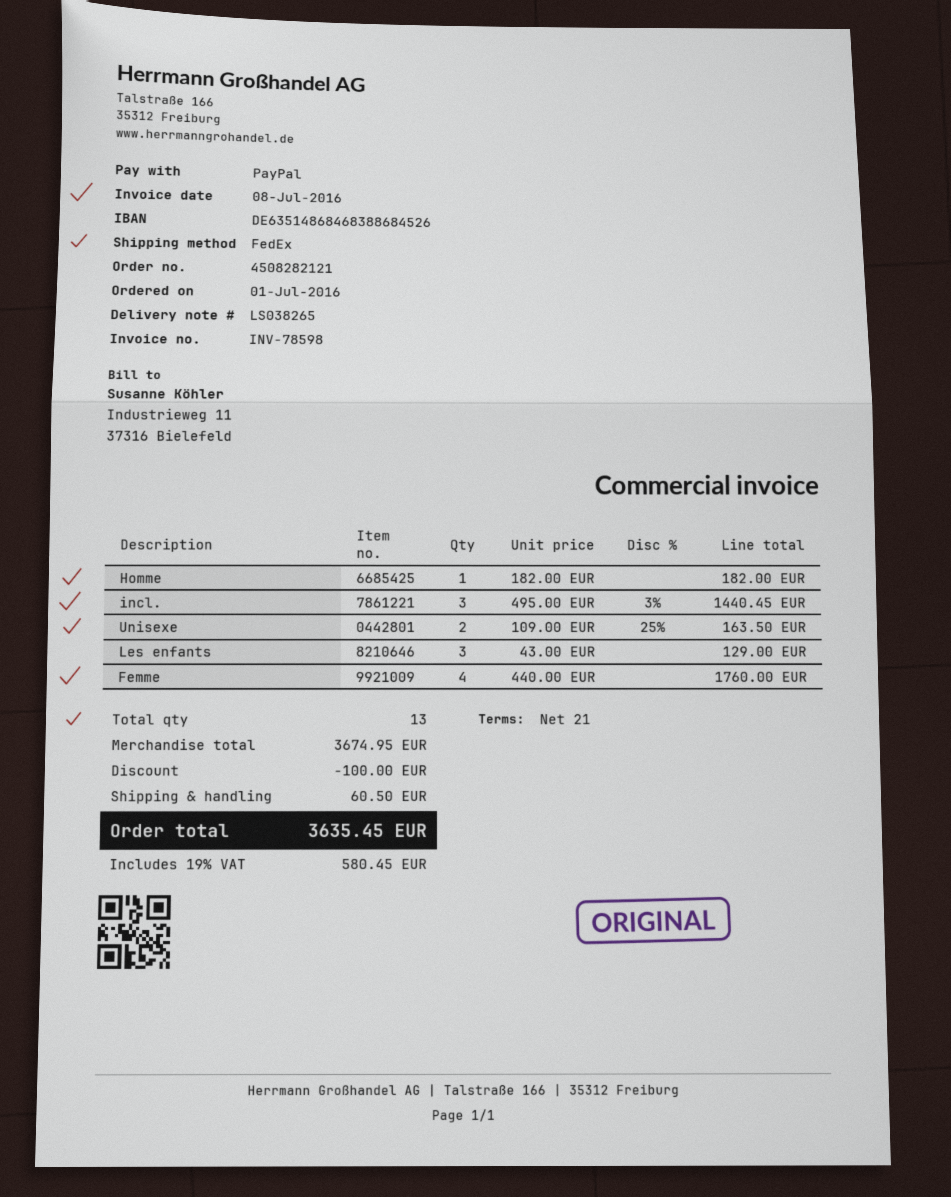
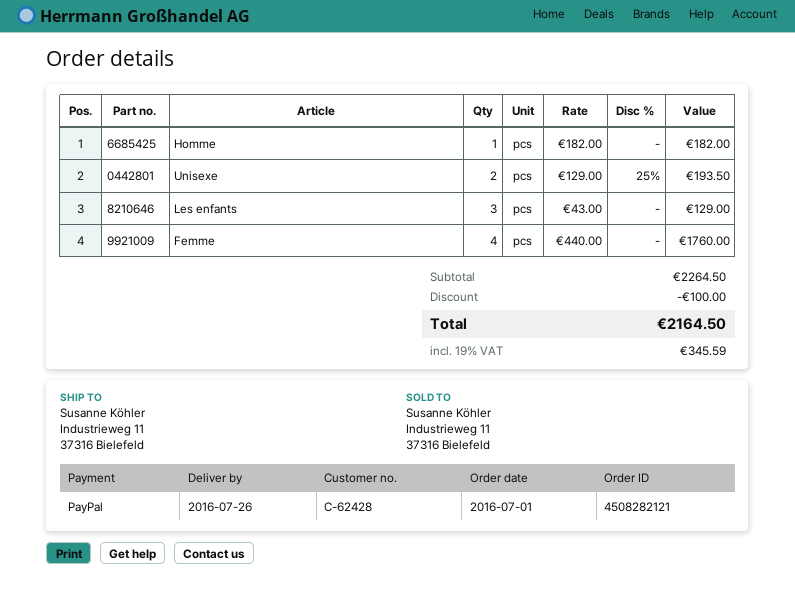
incl.: 3 x 495.00 - 3% = 1440.45 -> none
Unisexe: 2 x 109.00 - 25% = 163.50 -> 2 x 129.00 - 25% = 193.50
subtotal: 3674.95 -> 2264.50
shipping: 60.50 -> none
tax: 19% = 580.45 -> 19% = 345.59
total: 3635.45 -> 2164.50

